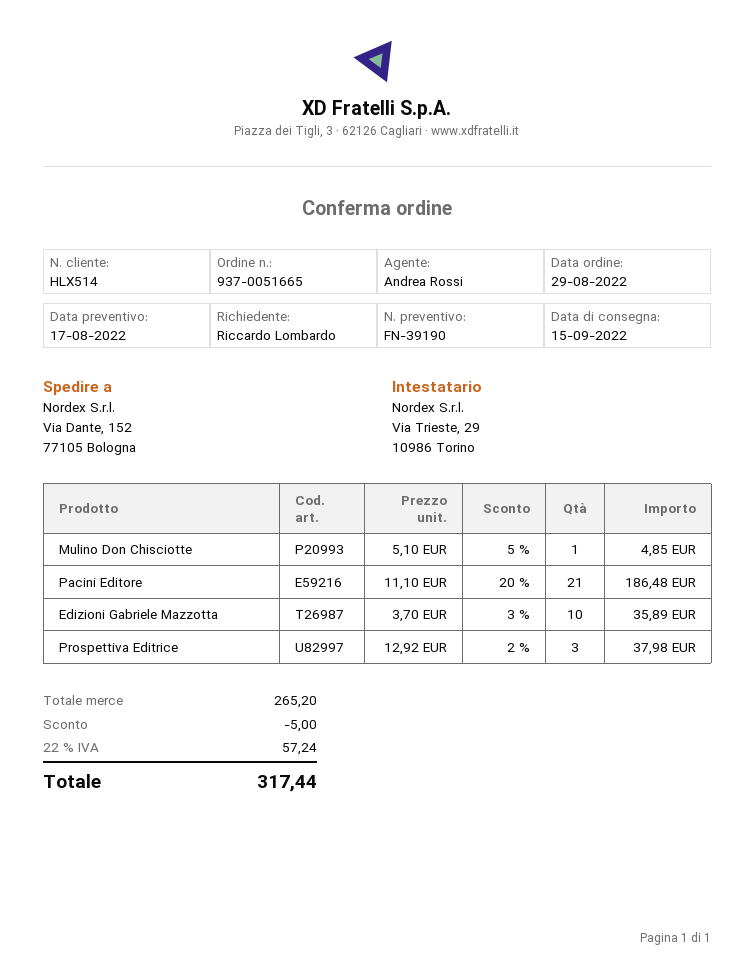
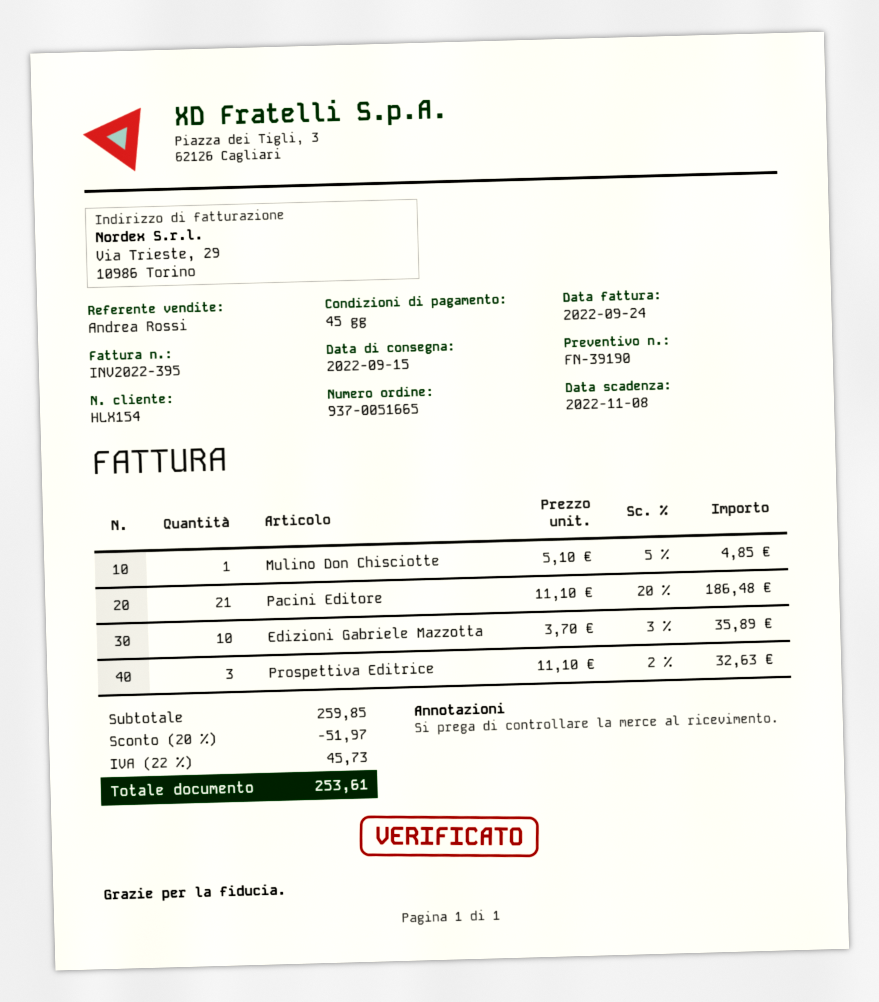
customer number: HLX514 -> HLX154
Prospettiva Editrice: 3 x 12.92 - 2% = 37.98 -> 3 x 11.10 - 2% = 32.63
subtotal: 265.20 -> 259.85
discount: 5.00 -> 51.97
tax: 22% = 57.24 -> 22% = 45.73
total: 317.44 -> 253.61

